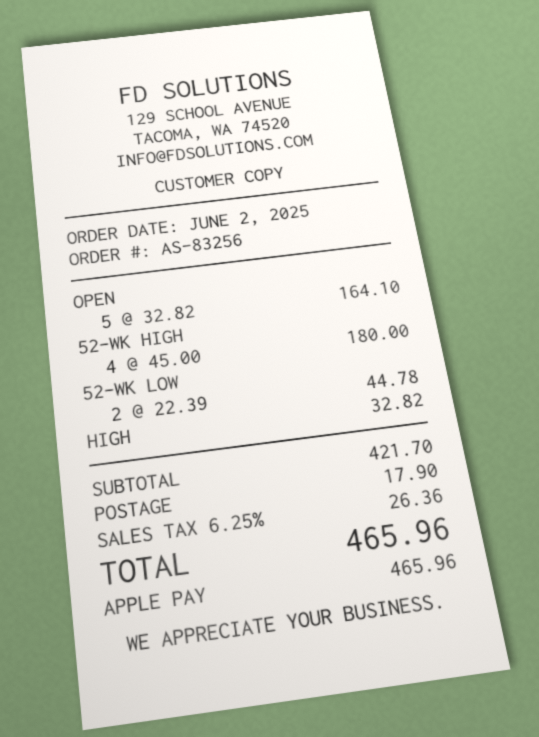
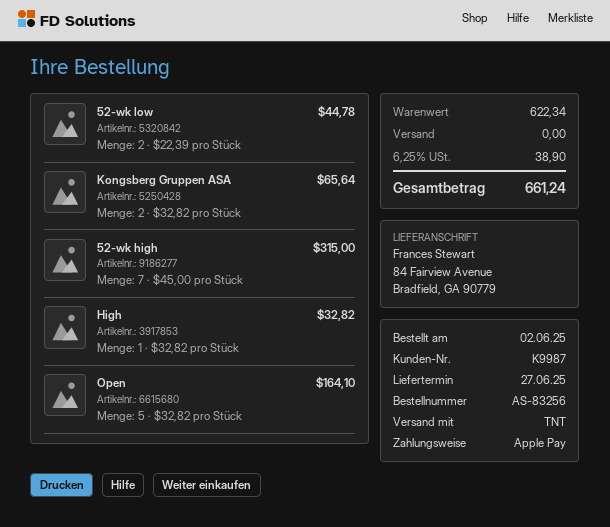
52-WK HIGH: 4 x 45.00 = 180.00 -> 7 x 45.00 = 315.00
Kongsberg Gruppen ASA: none -> 2 x 32.82 = 65.64
subtotal: 421.70 -> 622.34
shipping: 17.90 -> 0.00
tax: 6.25% = 26.36 -> 6.25% = 38.90
total: 465.96 -> 661.24

